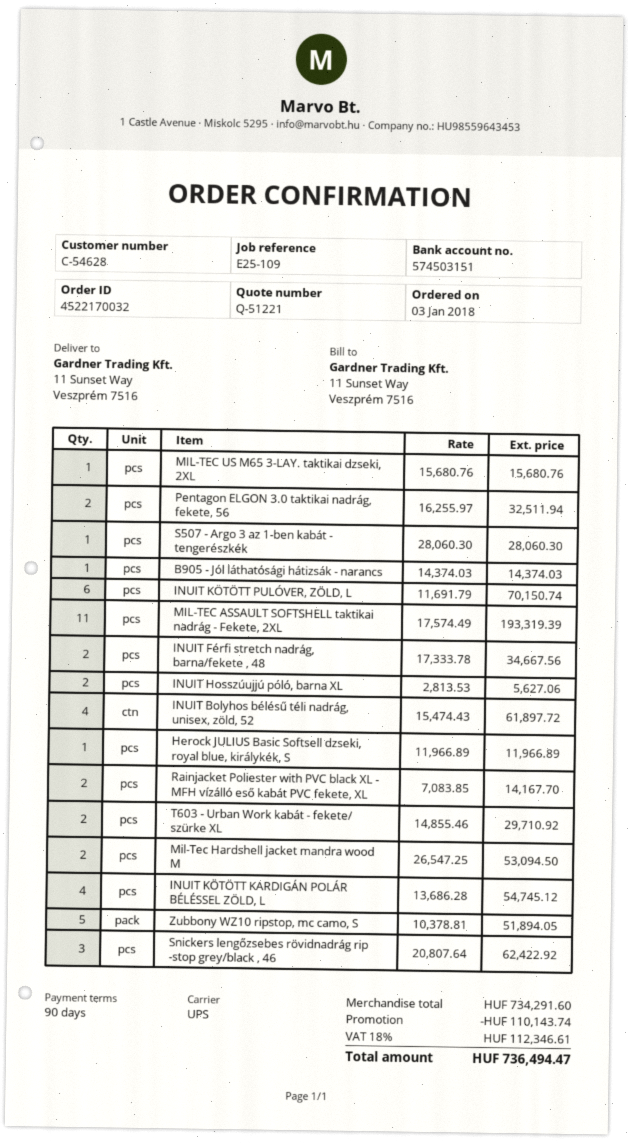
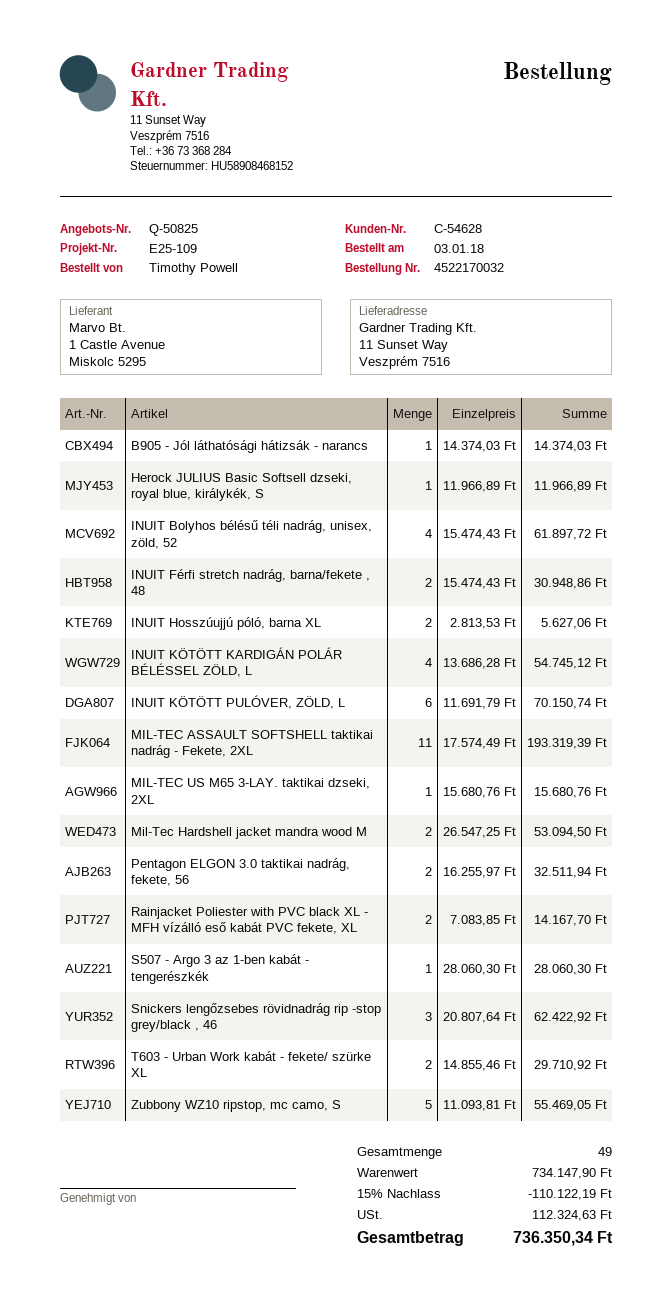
quote number: Q-51221 -> Q-50825
INUIT Férfi stretch nadrág, barna/fekete , 48: 2 x 17333.78 = 34667.56 -> 2 x 15474.43 = 30948.86
Zubbony WZ10 ripstop, mc camo, S: 5 x 10378.81 = 51894.05 -> 5 x 11093.81 = 55469.05
subtotal: 734291.60 -> 734147.90
discount: 110143.74 -> 110122.19
tax: 112346.61 -> 112324.63
total: 736494.47 -> 736350.34

